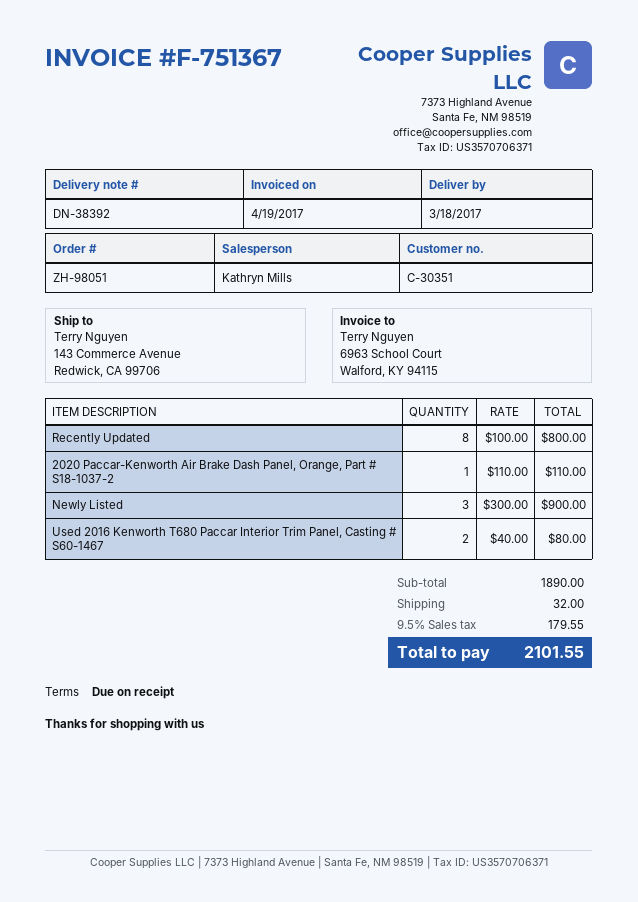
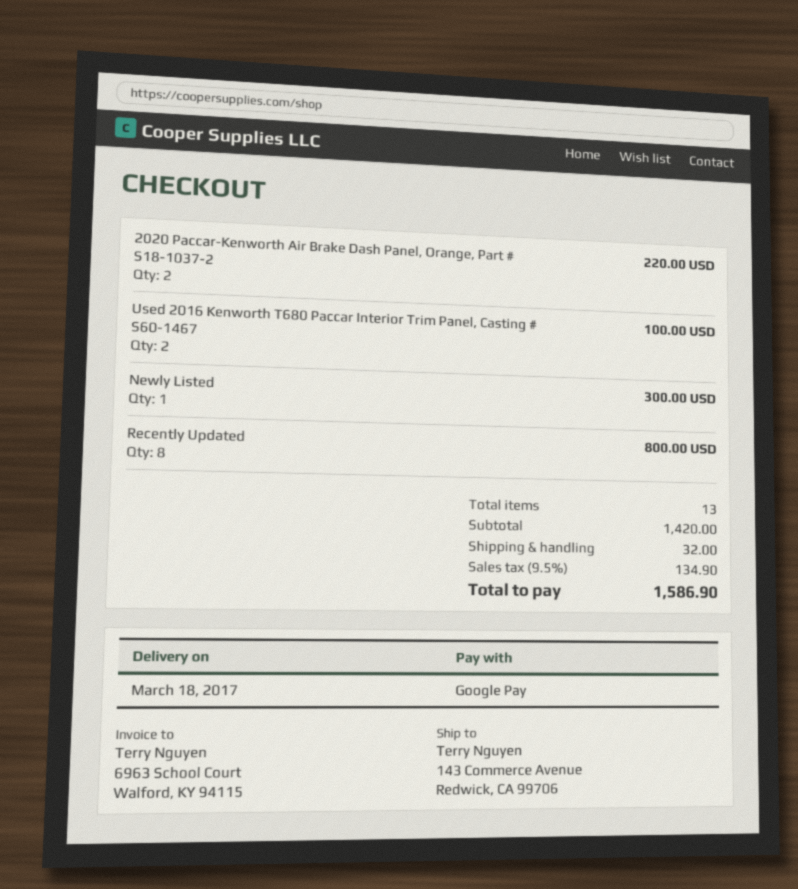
2020 Paccar-Kenworth Air Brake Dash Panel, Orange, Part # S18-1037-2: 1 for 110.00 -> 2 for 220.00
Newly Listed: 3 for 900.00 -> 1 for 300.00
Used 2016 Kenworth T680 Paccar Interior Trim Panel, Casting # S60-1467: 2 for 80.00 -> 2 for 100.00
subtotal: 1890.00 -> 1420.00
tax: 9.5% = 179.55 -> 9.5% = 134.90
total: 2101.55 -> 1586.90

